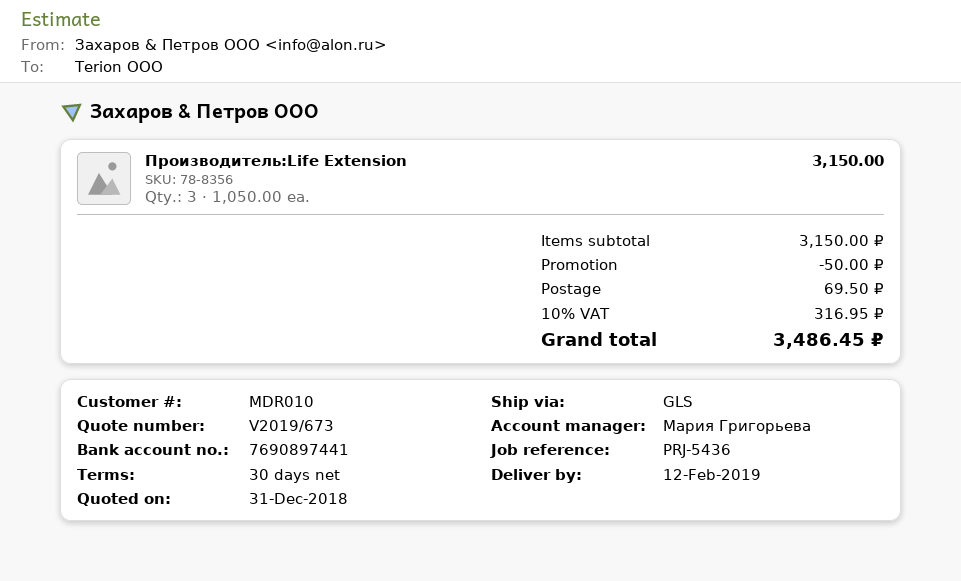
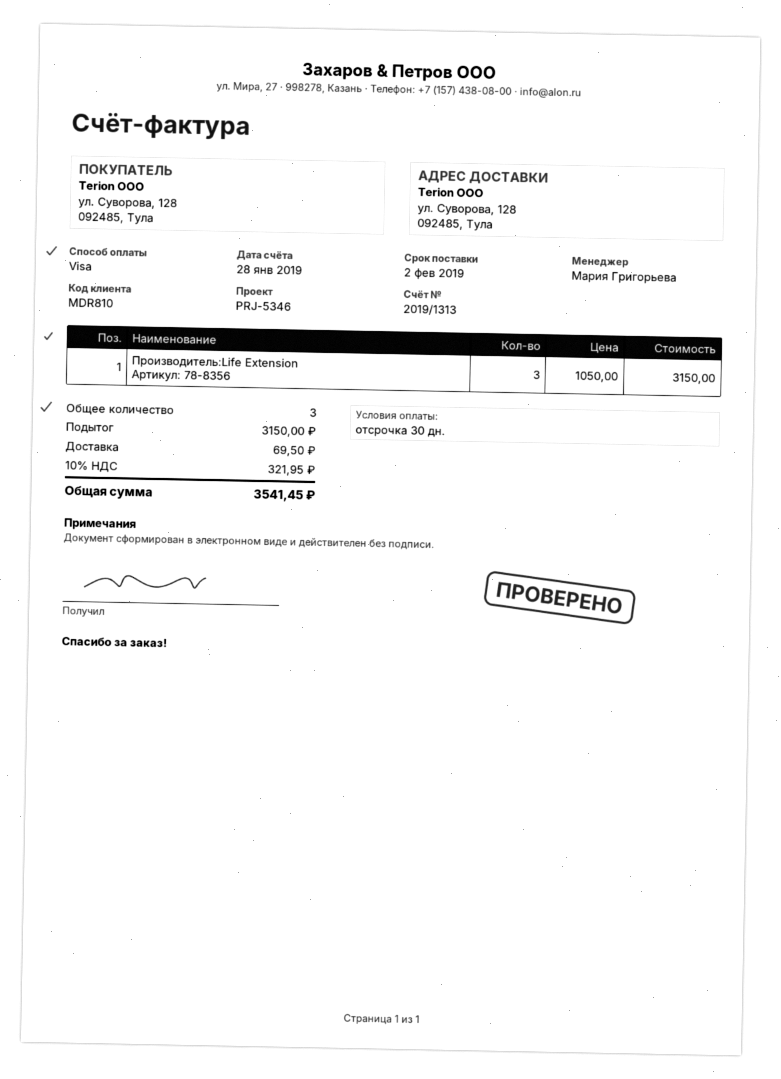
delivery date: 2019-02-12 -> 2019-02-02
customer number: MDR010 -> MDR810
reference: PRJ-5436 -> PRJ-5346
discount: 50.00 -> none
tax: 10% = 316.95 -> 10% = 321.95
total: 3486.45 -> 3541.45

